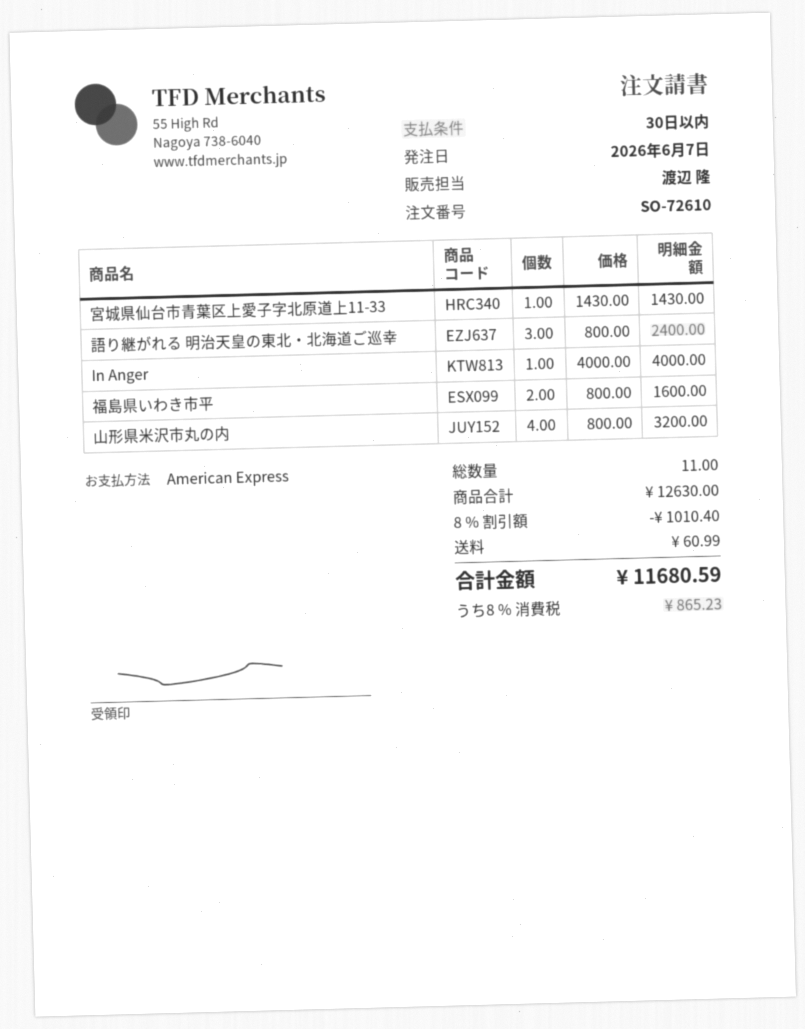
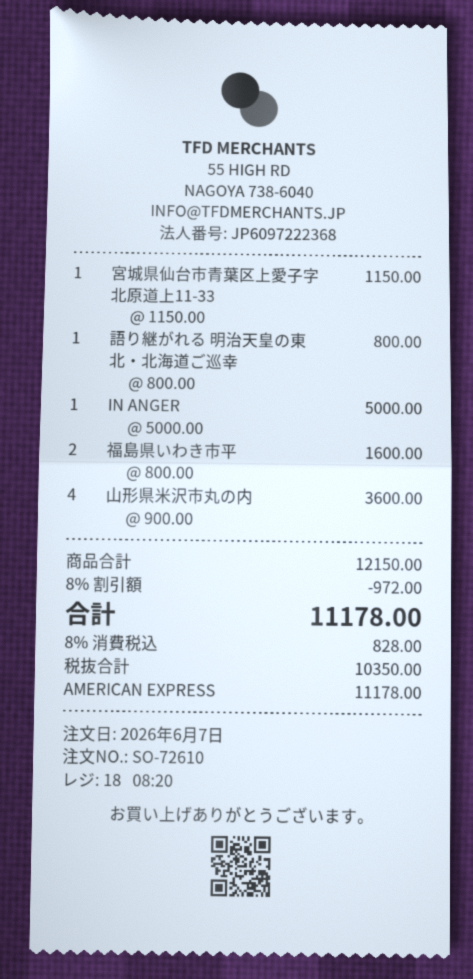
宮城県仙台市青葉区上愛子字北原道上11-33: 1 x 1430.00 = 1430.00 -> 1 x 1150.00 = 1150.00
語り継がれる 明治天皇の東北・北海道ご巡幸: 3 x 800.00 = 2400.00 -> 1 x 800.00 = 800.00
In Anger: 1 x 4000.00 = 4000.00 -> 1 x 5000.00 = 5000.00
山形県米沢市丸の内: 4 x 800.00 = 3200.00 -> 4 x 900.00 = 3600.00
subtotal: 12630.00 -> 12150.00
discount: 8% = 1010.40 -> 8% = 972.00
shipping: 60.99 -> none
tax: 8% = 865.23 -> 8% = 828.00
total: 11680.59 -> 11178.00

